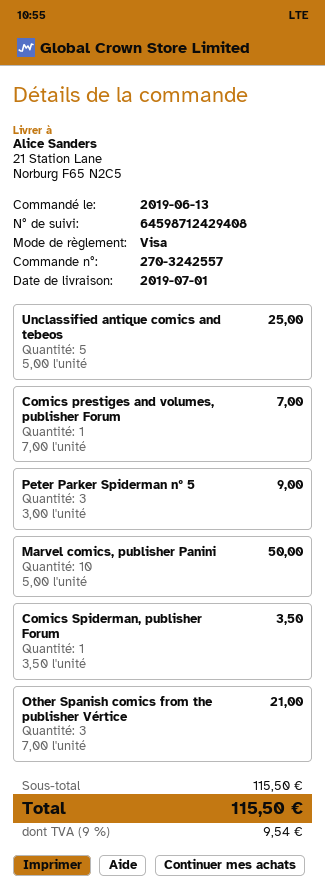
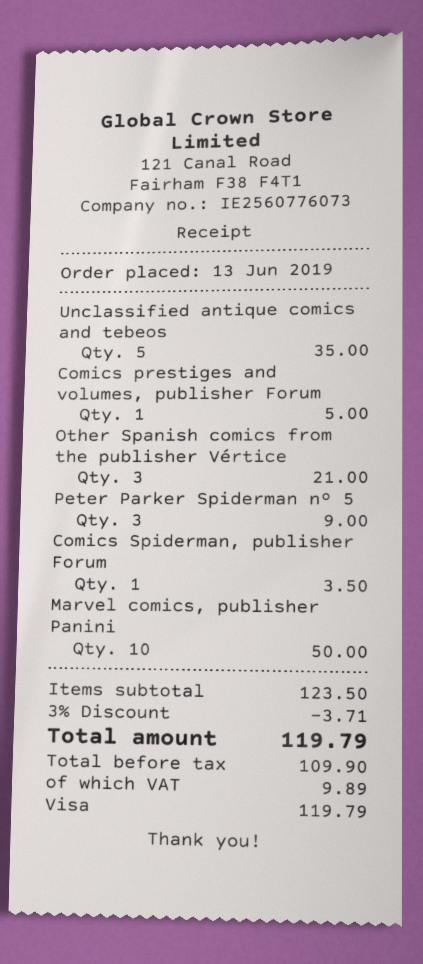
Unclassified antique comics and tebeos: 5 for 25.00 -> 5 for 35.00
Comics prestiges and volumes, publisher Forum: 1 for 7.00 -> 1 for 5.00
subtotal: 115.50 -> 123.50
discount: none -> 3% = 3.71
tax: 9.54 -> 9.89
total: 115.50 -> 119.79

